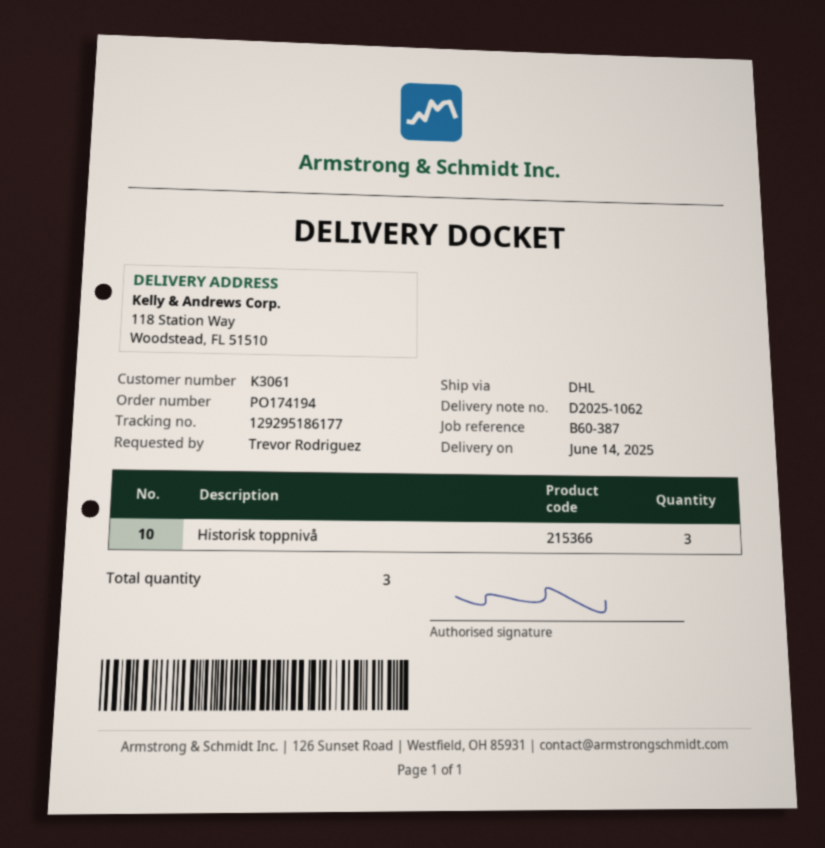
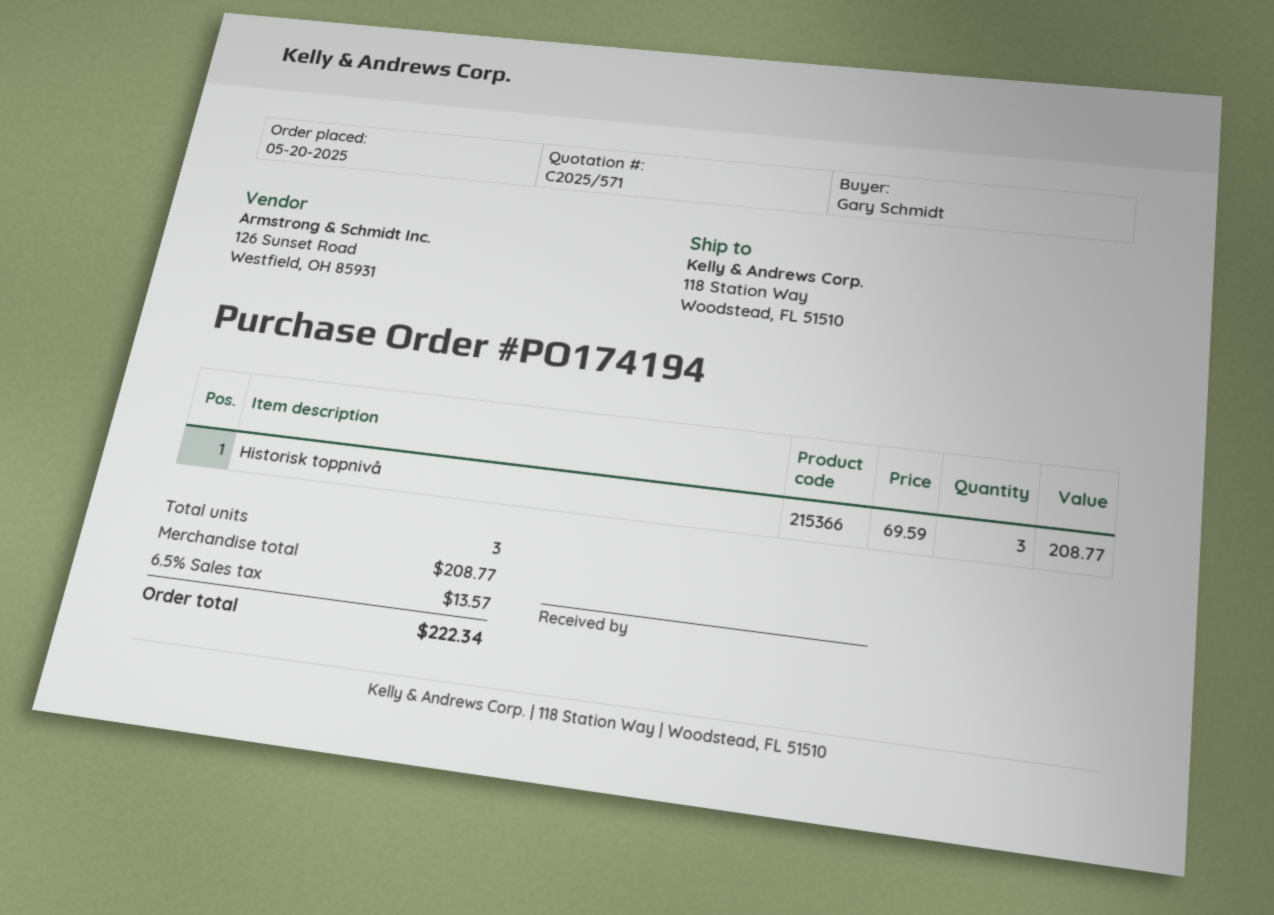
ordered by: Trevor Rodriguez -> Gary Schmidt

